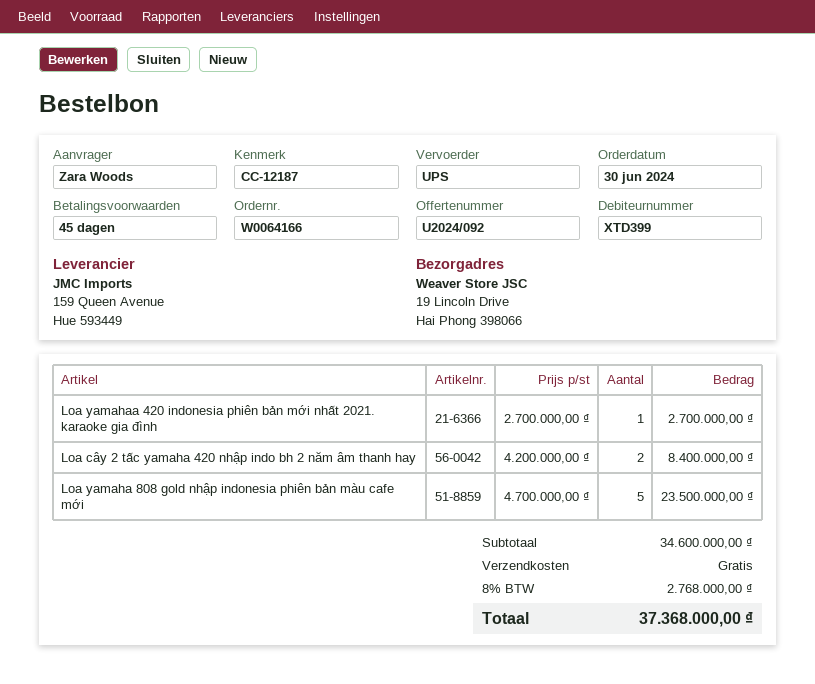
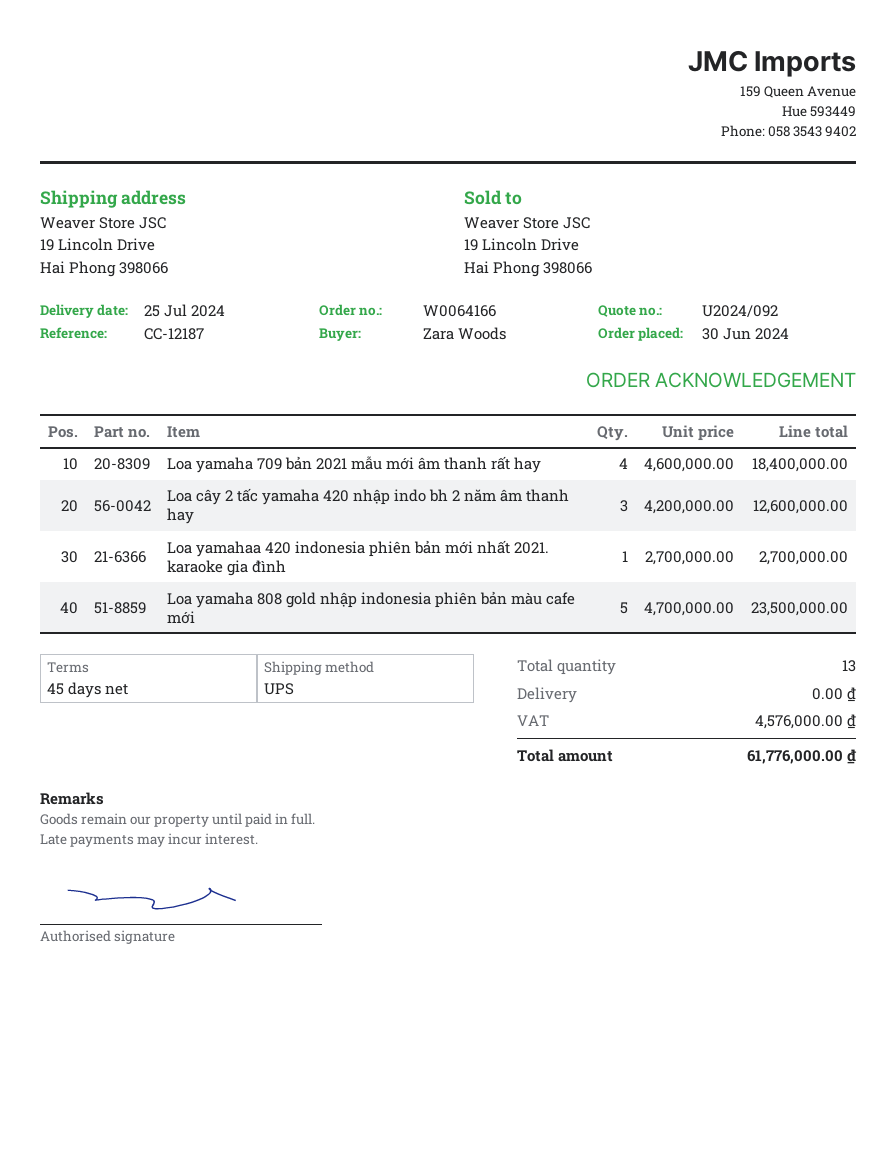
Loa cây 2 tấc yamaha 420 nhập indo bh 2 năm âm thanh hay: 2 x 4200000.00 = 8400000.00 -> 3 x 4200000.00 = 12600000.00
Loa yamaha 709 bản 2021 mẫu mới âm thanh rất hay: none -> 4 x 4600000.00 = 18400000.00
tax: 2768000.00 -> 4576000.00
total: 37368000.00 -> 61776000.00

